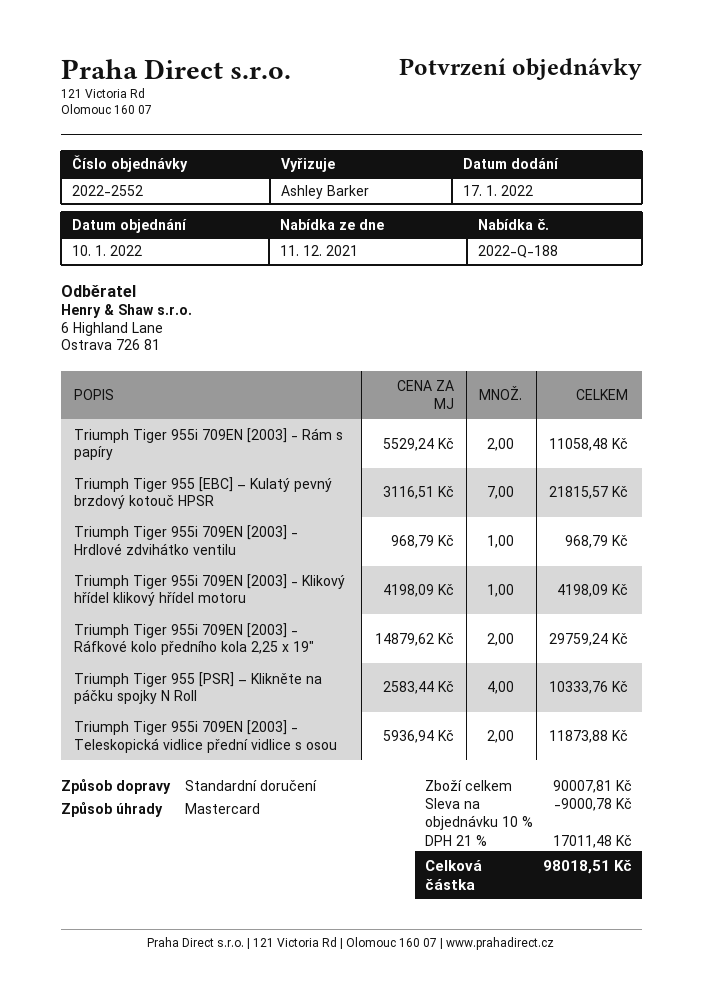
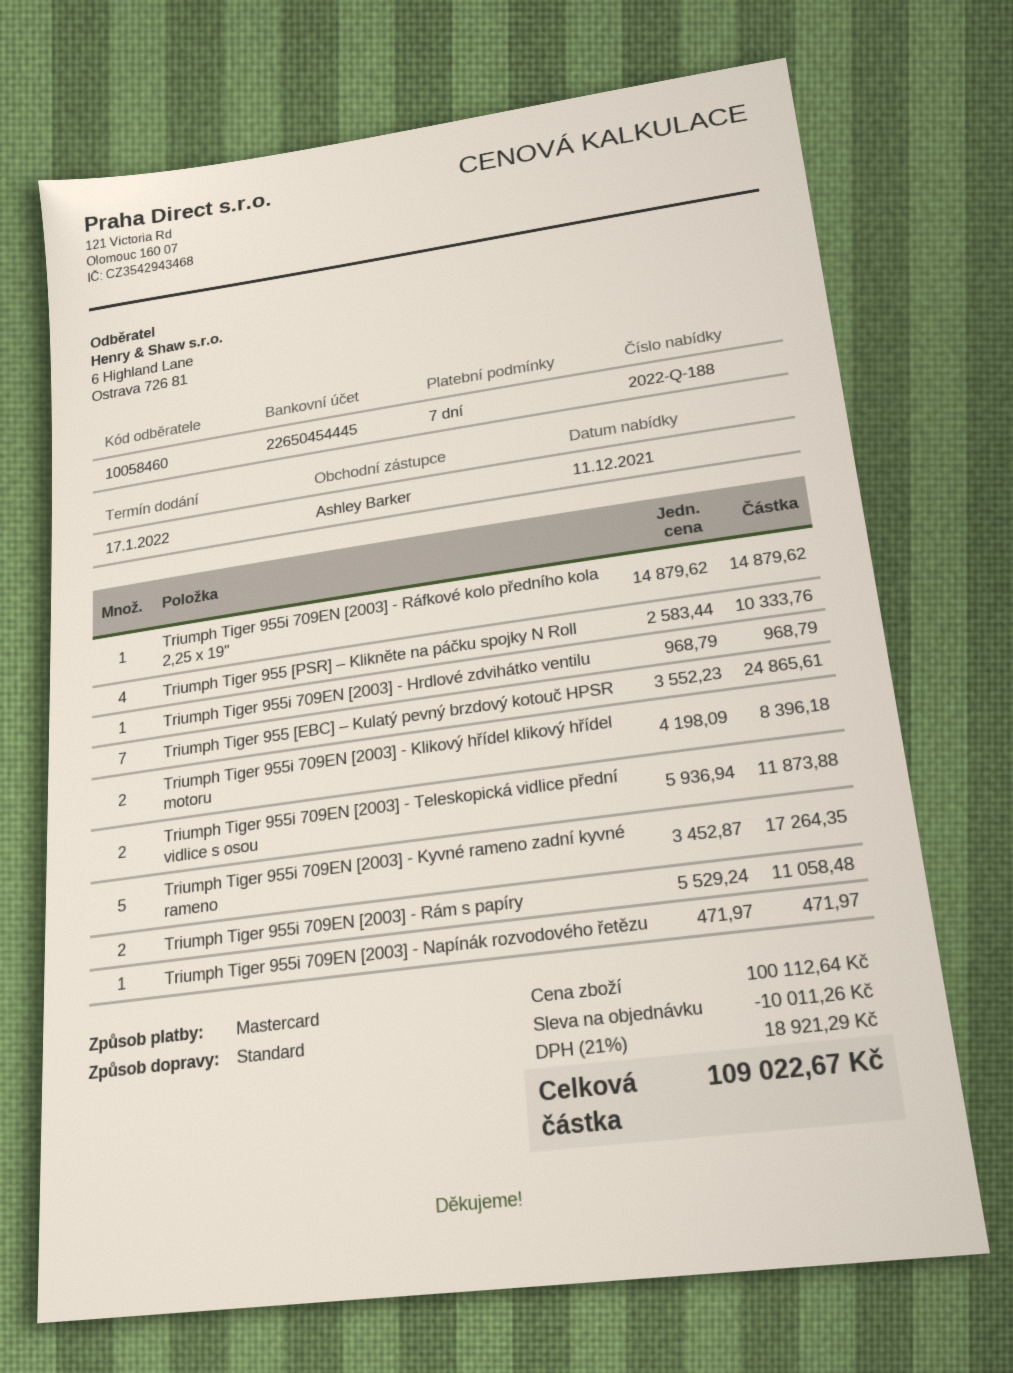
Triumph Tiger 955 [EBC] – Kulatý pevný brzdový kotouč HPSR: 7 x 3116.51 = 21815.57 -> 7 x 3552.23 = 24865.61
Triumph Tiger 955i 709EN [2003] - Klikový hřídel klikový hřídel motoru: 1 x 4198.09 = 4198.09 -> 2 x 4198.09 = 8396.18
Triumph Tiger 955i 709EN [2003] - Ráfkové kolo předního kola 2,25 x 19": 2 x 14879.62 = 29759.24 -> 1 x 14879.62 = 14879.62
Triumph Tiger 955i 709EN [2003] - Kyvné rameno zadní kyvné rameno: none -> 5 x 3452.87 = 17264.35
Triumph Tiger 955i 709EN [2003] - Napínák rozvodového řetězu: none -> 1 x 471.97 = 471.97
subtotal: 90007.81 -> 100112.64
discount: 9000.78 -> 10011.26
tax: 21% = 17011.48 -> 21% = 18921.29
total: 98018.51 -> 109022.67

